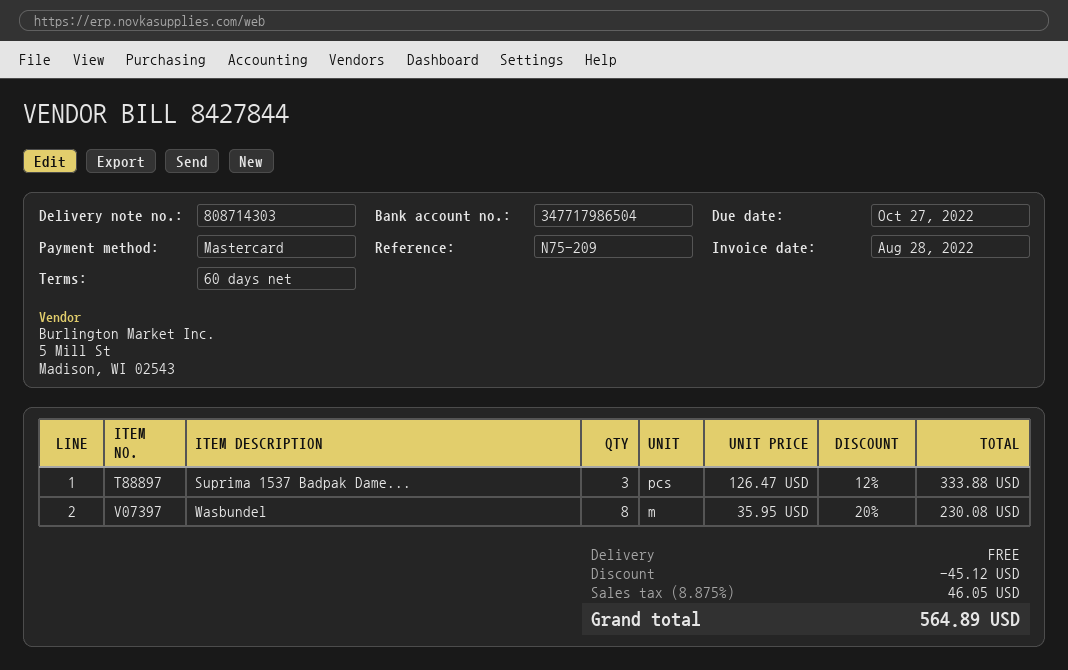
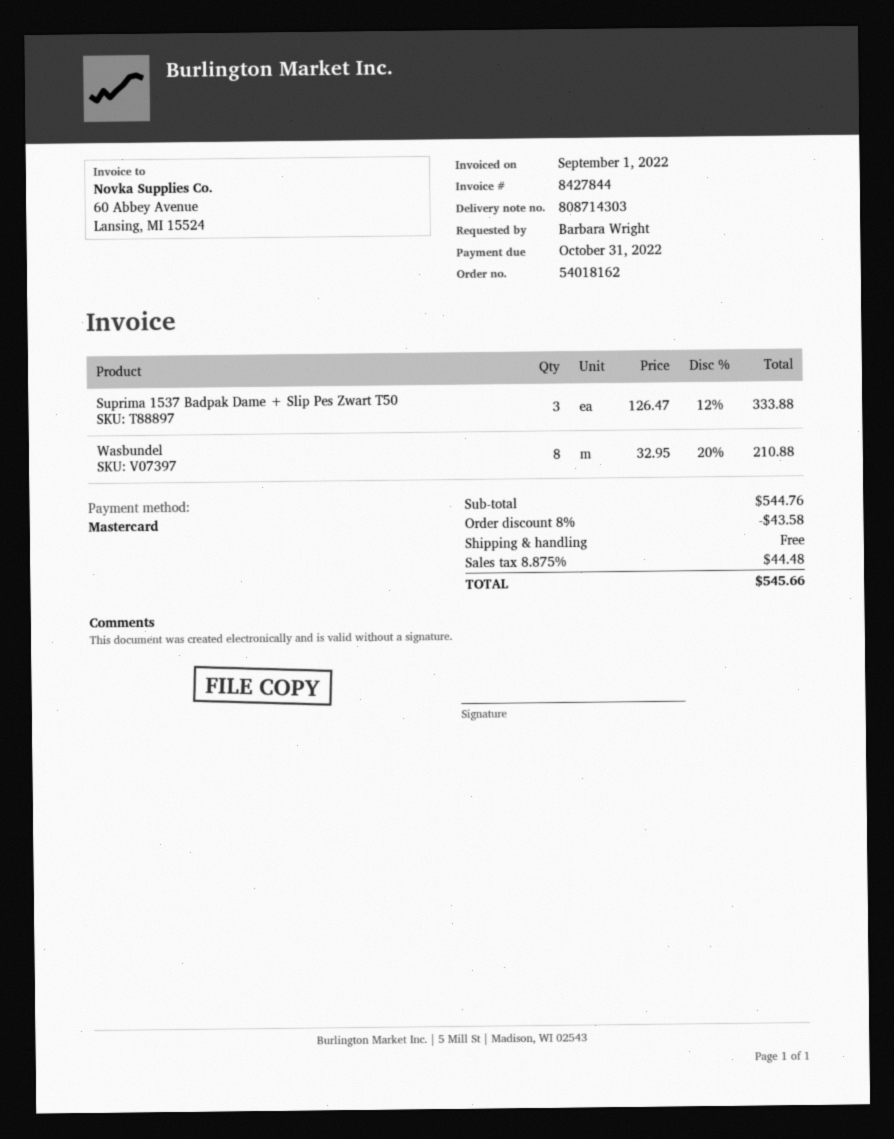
invoice date: 2022-08-28 -> 2022-09-01
due date: 2022-10-27 -> 2022-10-31
Wasbundel: 8 x 35.95 - 20% = 230.08 -> 8 x 32.95 - 20% = 210.88
discount: 45.12 -> 43.58
tax: 8.875% = 46.05 -> 8.875% = 44.48
total: 564.89 -> 545.66

